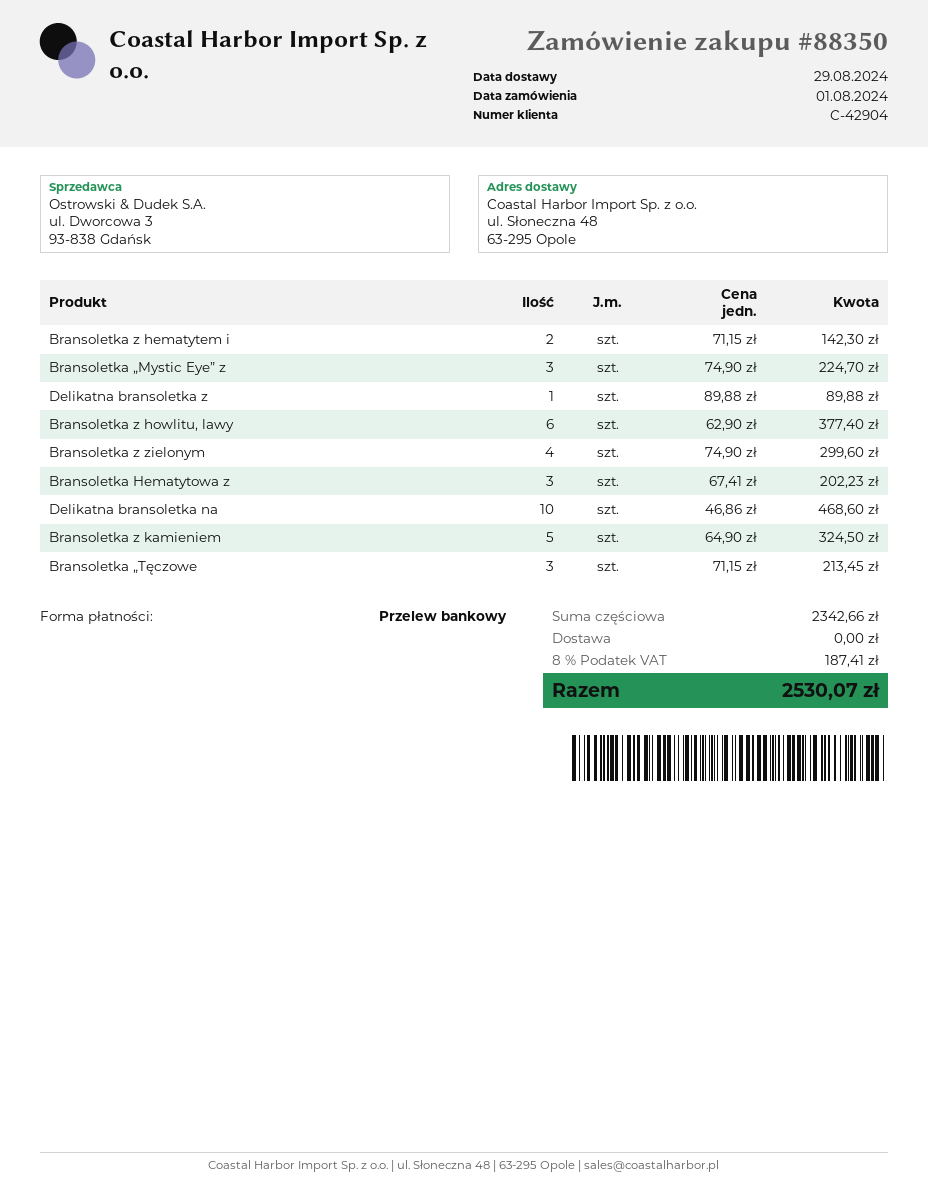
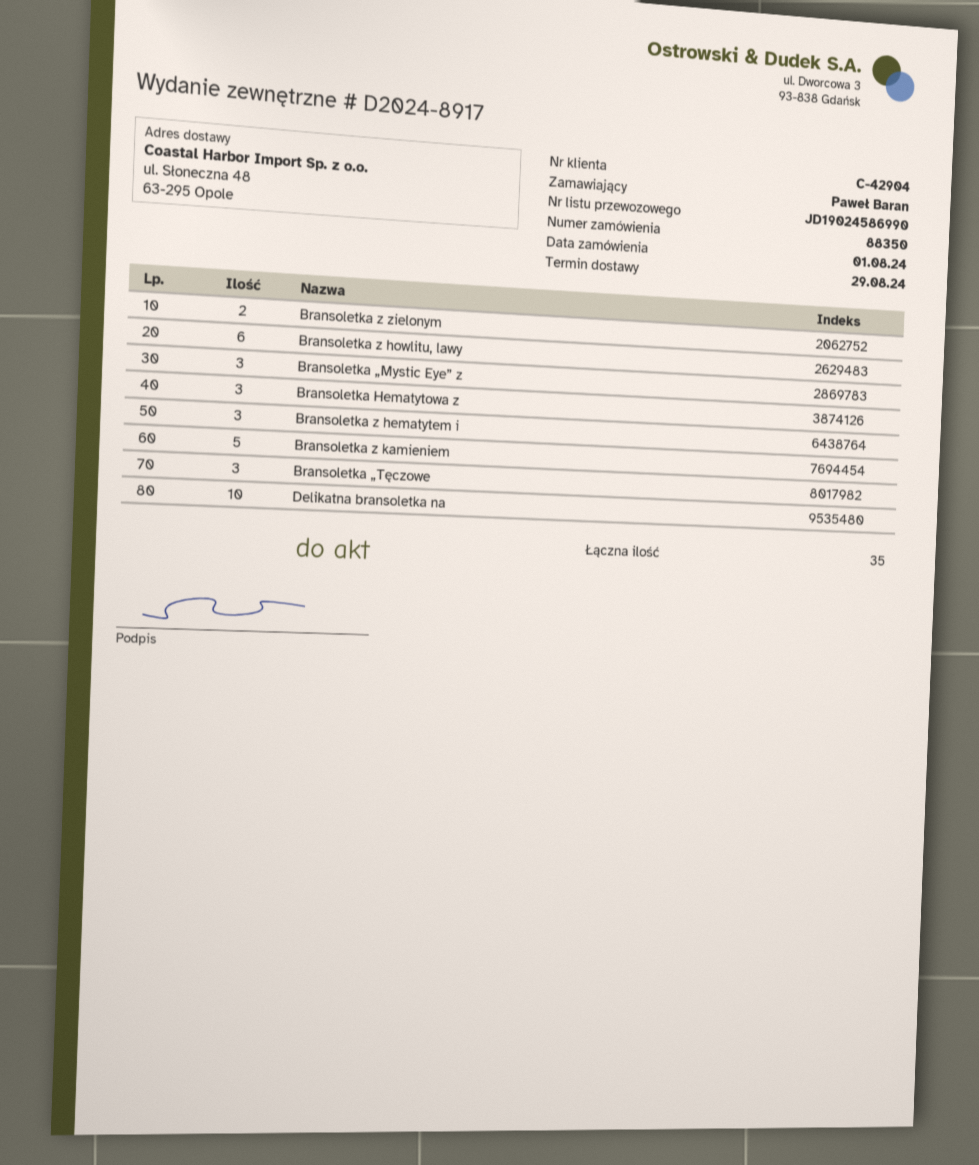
Bransoletka z hematytem i: 2 -> 3
Delikatna bransoletka z: 1 -> none
Bransoletka z zielonym: 4 -> 2

